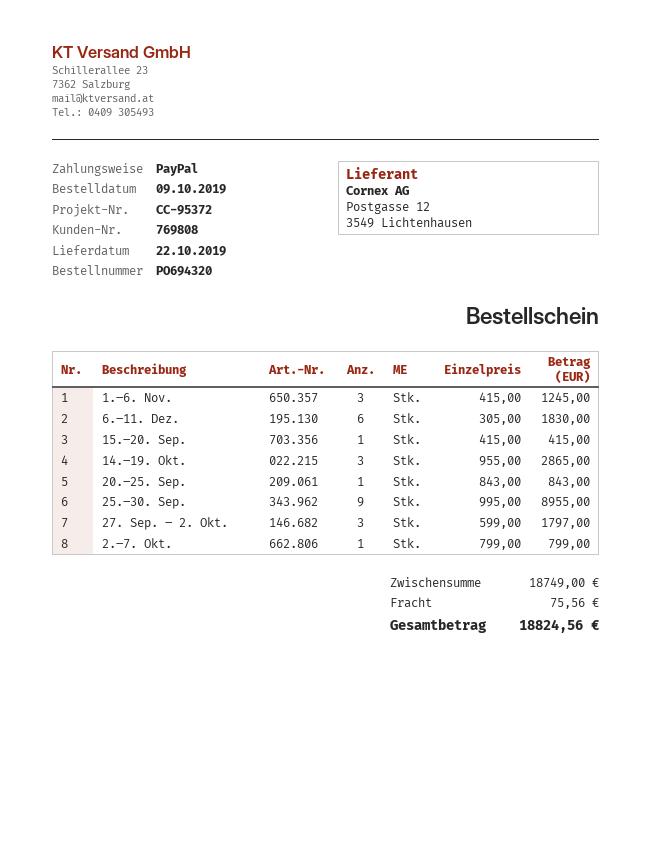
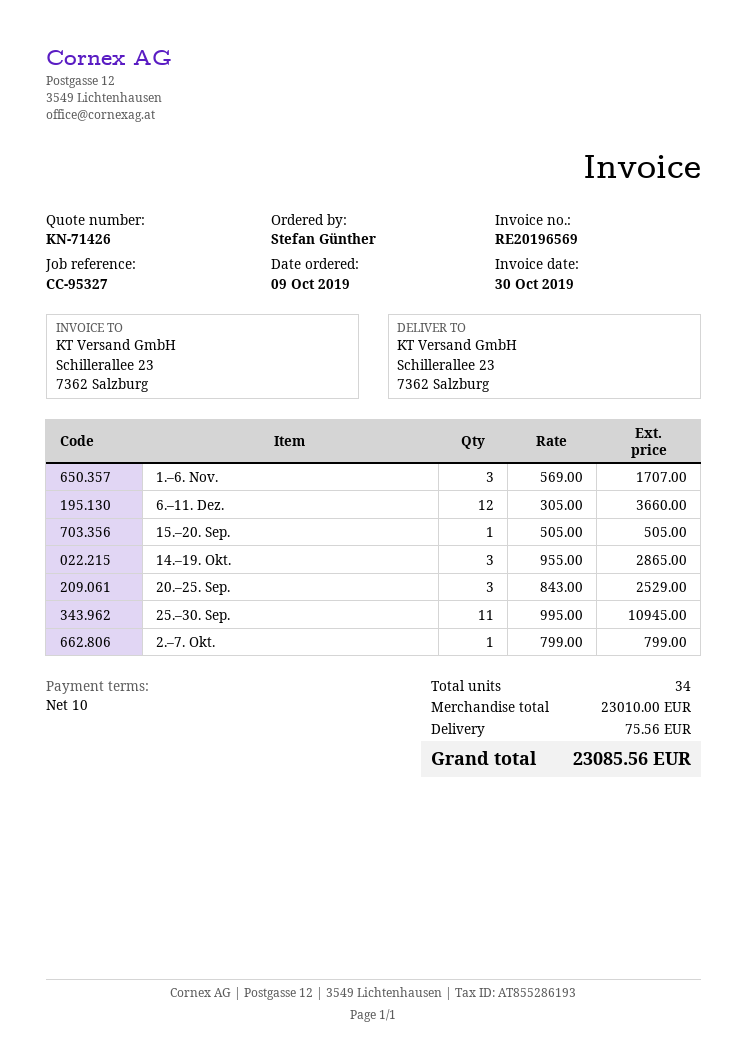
reference: CC-95372 -> CC-95327
1.–6. Nov.: 3 x 415.00 = 1245.00 -> 3 x 569.00 = 1707.00
6.–11. Dez.: 6 x 305.00 = 1830.00 -> 12 x 305.00 = 3660.00
15.–20. Sep.: 1 x 415.00 = 415.00 -> 1 x 505.00 = 505.00
20.–25. Sep.: 1 x 843.00 = 843.00 -> 3 x 843.00 = 2529.00
25.–30. Sep.: 9 x 995.00 = 8955.00 -> 11 x 995.00 = 10945.00
27. Sep. – 2. Okt.: 3 x 599.00 = 1797.00 -> none
subtotal: 18749.00 -> 23010.00
total: 18824.56 -> 23085.56

